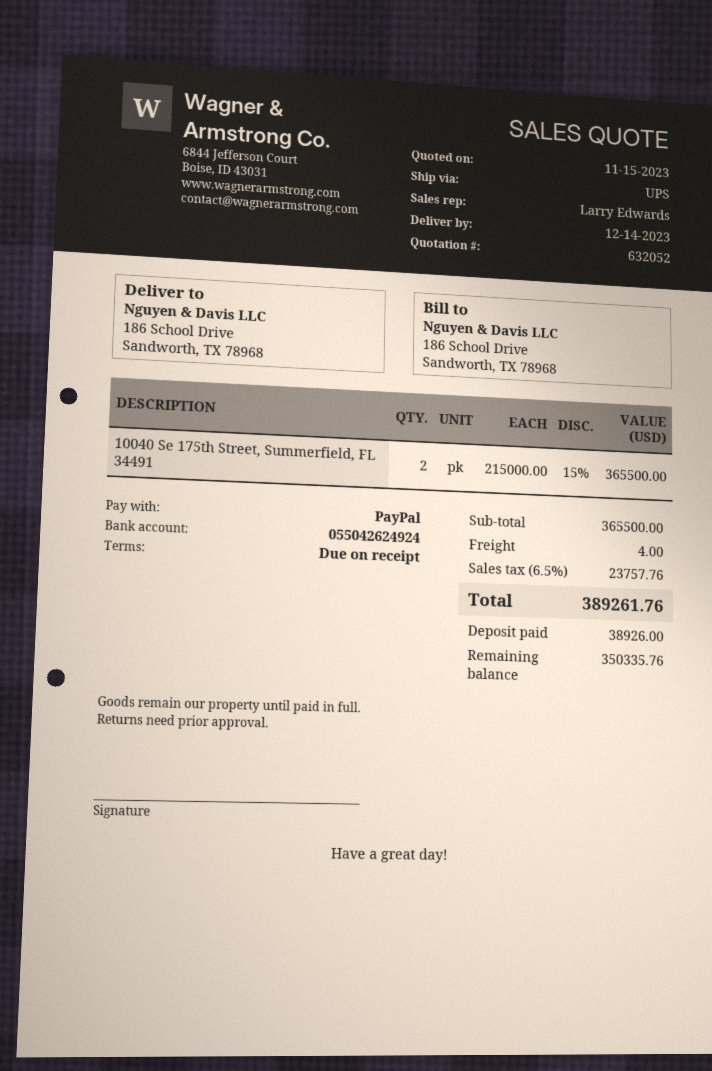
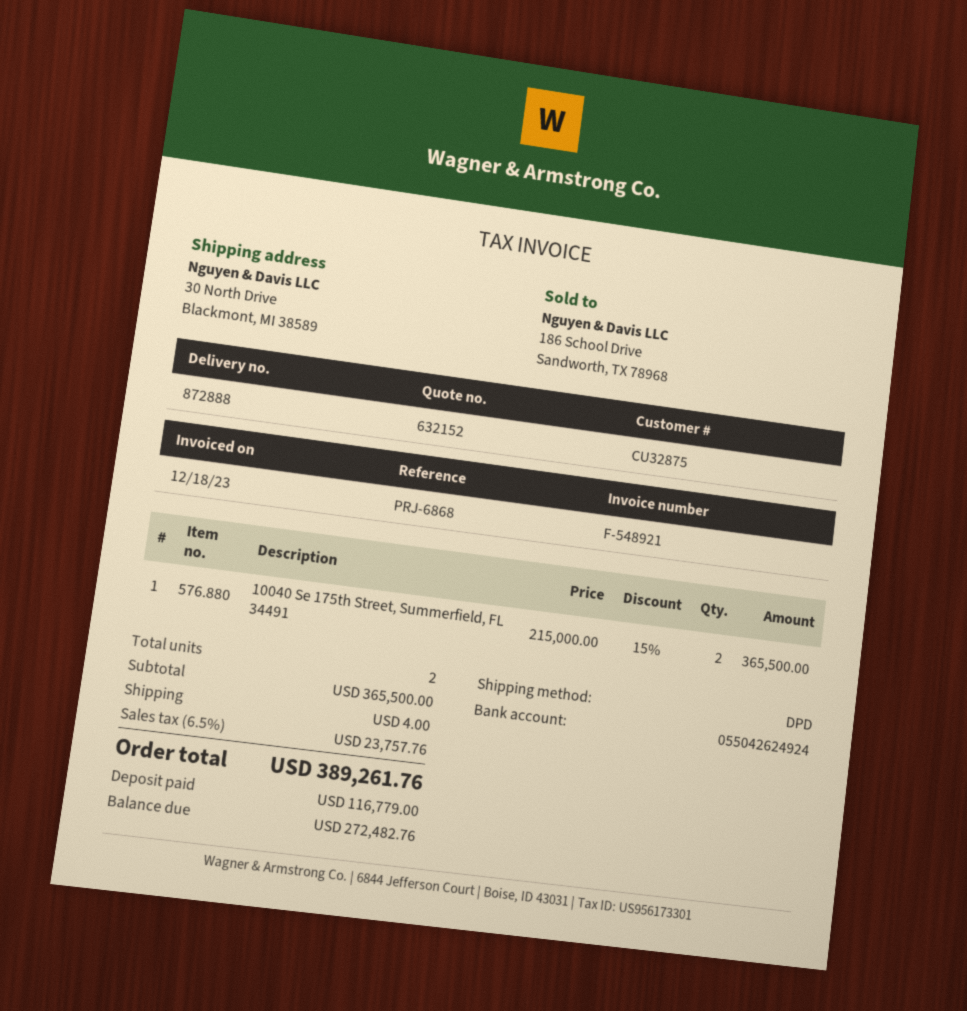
quote number: 632052 -> 632152
shipping method: UPS -> DPD
ship to: 186 School Drive, Sandworth, TX 78968 -> 30 North Drive, Blackmont, MI 38589
deposit: 38926.00 -> 116779.00
balance: 350335.76 -> 272482.76

